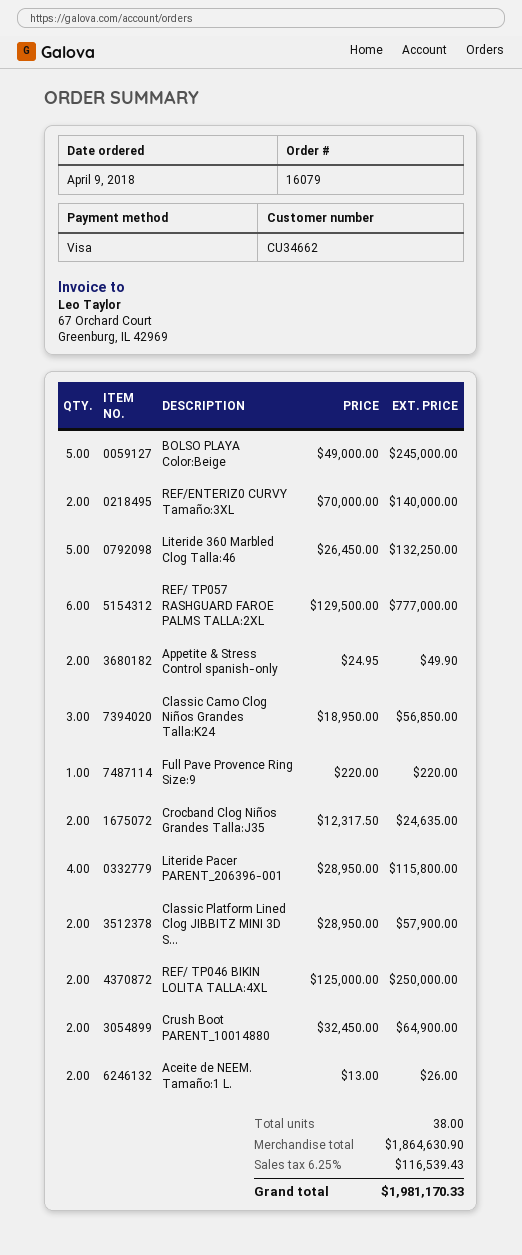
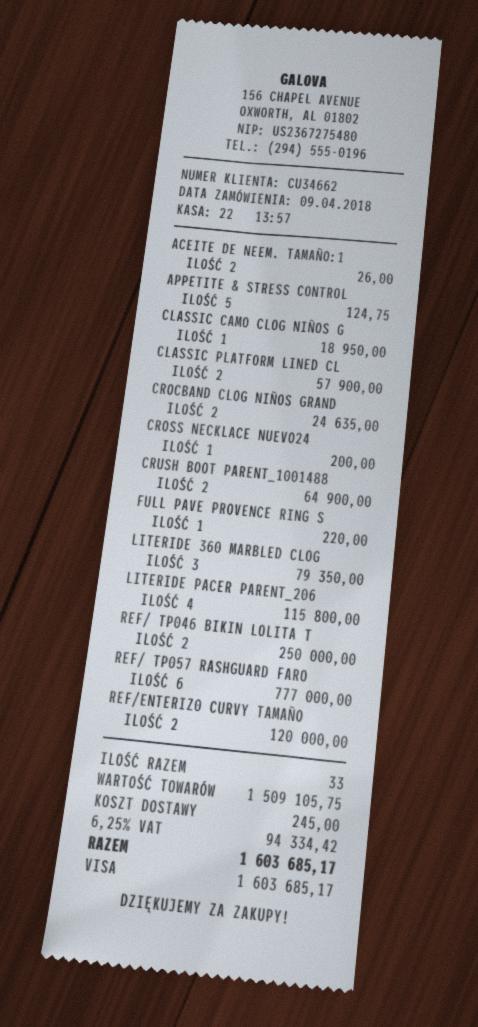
BOLSO PLAYA Color:Beige: 5 for 245000.00 -> none
REF/ENTERIZ0 CURVY Tamaño:3XL: 2 for 140000.00 -> 2 for 120000.00
Literide 360 Marbled Clog Talla:46: 5 for 132250.00 -> 3 for 79350.00
Appetite & Stress Control spanish-only: 2 for 49.90 -> 5 for 124.75
Classic Camo Clog Niños Grandes Talla:K24: 3 for 56850.00 -> 1 for 18950.00
CROSS NECKLACE NUEVO24: none -> 1 for 200.00
total quantity: 38 -> 33
subtotal: 1864630.90 -> 1509105.75
shipping: none -> 245.00
tax: 6.25% = 116539.43 -> 6.25% = 94334.42
total: 1981170.33 -> 1603685.17

